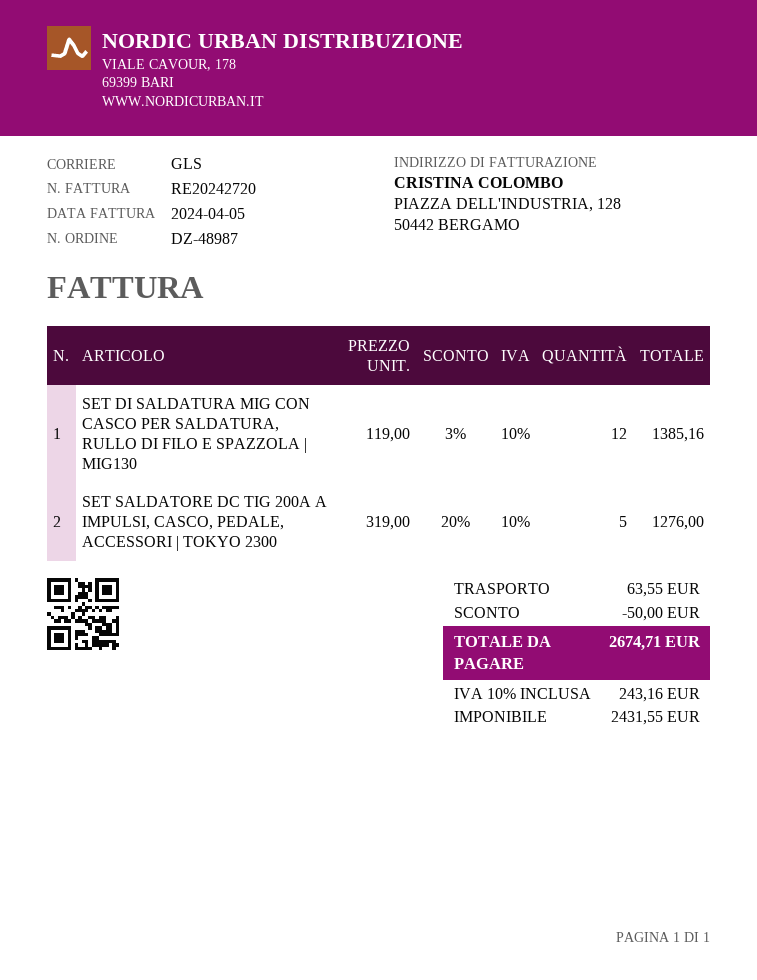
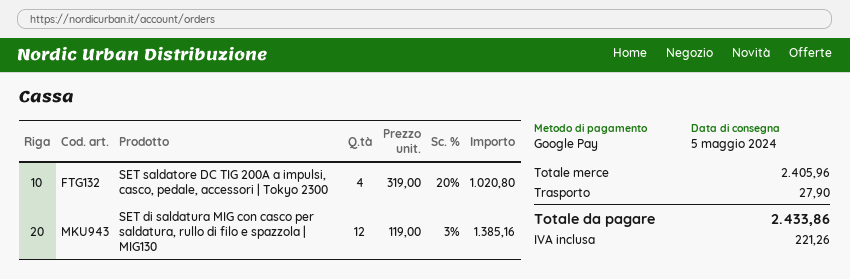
SET SALDATORE DC TIG 200A A IMPULSI, CASCO, PEDALE, ACCESSORI | TOKYO 2300: 5 x 319.00 - 20% = 1276.00 -> 4 x 319.00 - 20% = 1020.80
discount: 50.00 -> none
shipping: 63.55 -> 27.90
tax: 243.16 -> 221.26
total: 2674.71 -> 2433.86

